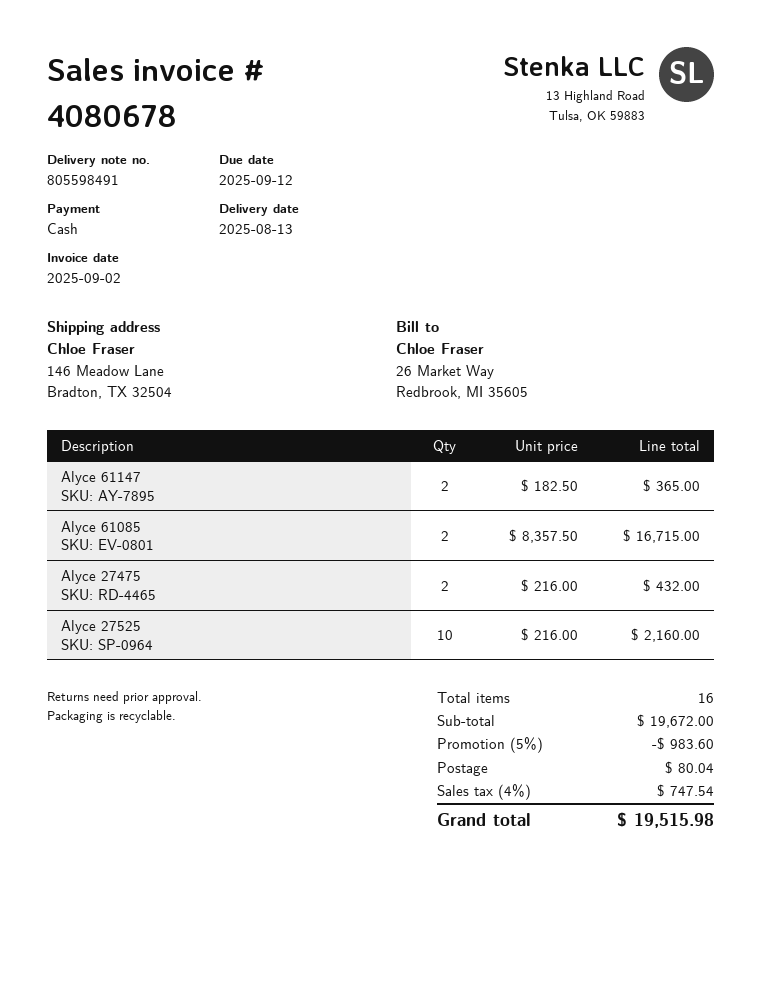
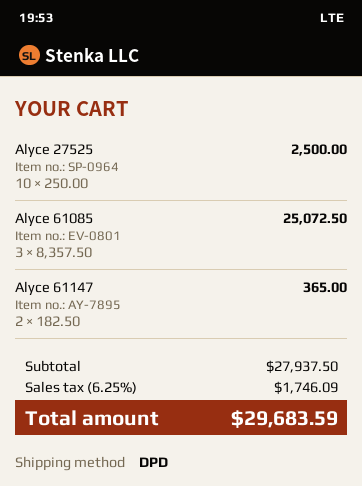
Alyce 61085: 2 x 8357.50 = 16715.00 -> 3 x 8357.50 = 25072.50
Alyce 27475: 2 x 216.00 = 432.00 -> none
Alyce 27525: 10 x 216.00 = 2160.00 -> 10 x 250.00 = 2500.00
subtotal: 19672.00 -> 27937.50
discount: 5% = 983.60 -> none
shipping: 80.04 -> none
tax: 4% = 747.54 -> 6.25% = 1746.09
total: 19515.98 -> 29683.59

